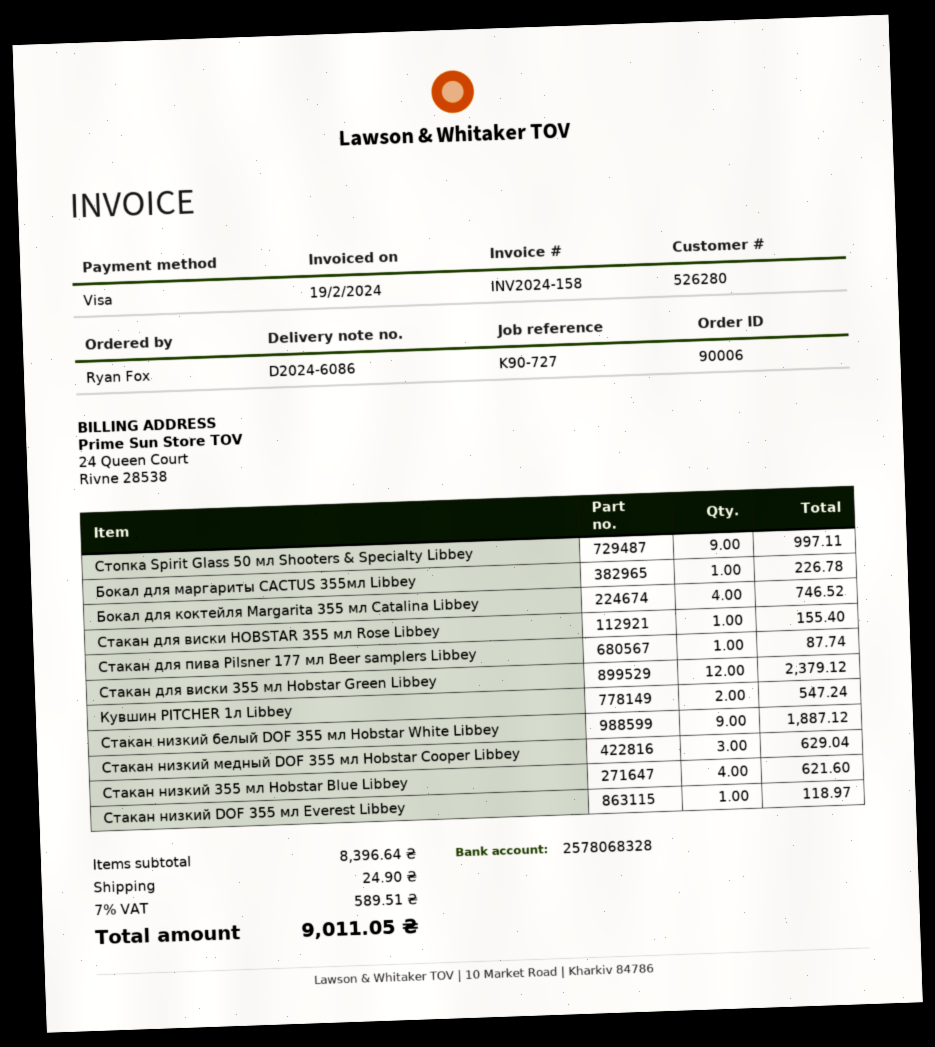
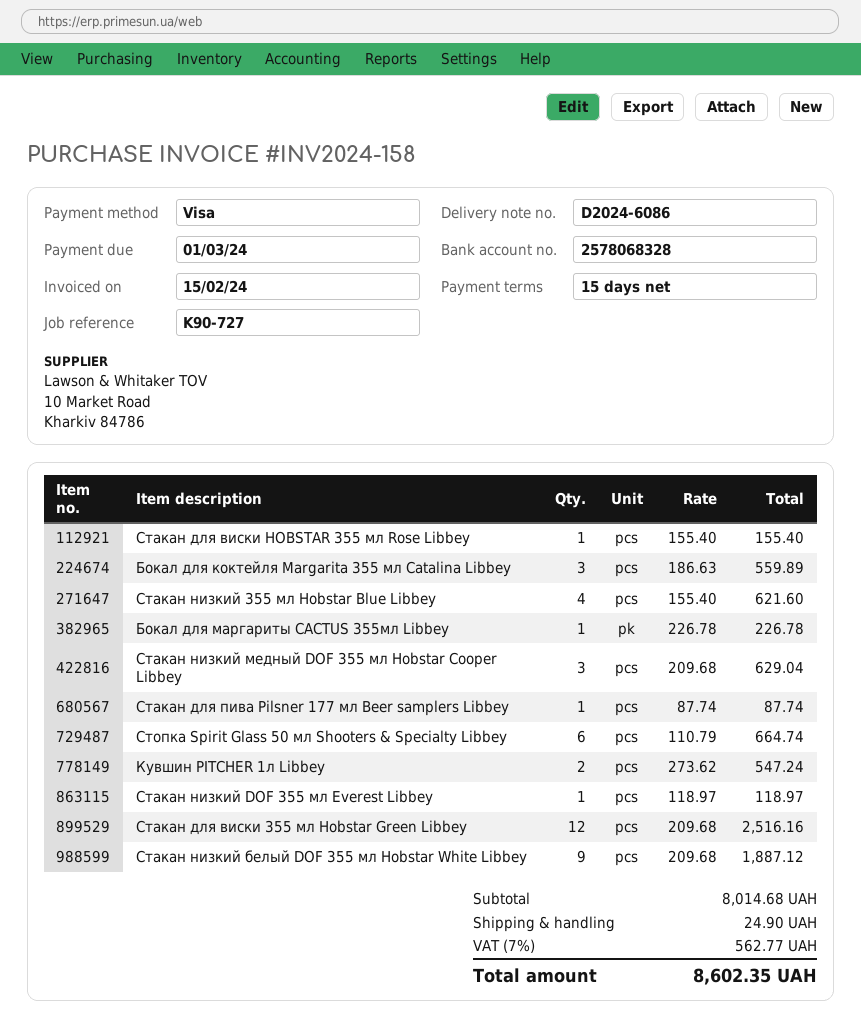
invoice date: 2024-02-19 -> 2024-02-15
Стопка Spirit Glass 50 мл Shooters & Specialty Libbey: 9 for 997.11 -> 6 for 664.74
Бокал для коктейля Margarita 355 мл Catalina Libbey: 4 for 746.52 -> 3 for 559.89
Стакан для виски 355 мл Hobstar Green Libbey: 12 for 2379.12 -> 12 for 2516.16
subtotal: 8396.64 -> 8014.68
tax: 7% = 589.51 -> 7% = 562.77
total: 9011.05 -> 8602.35

